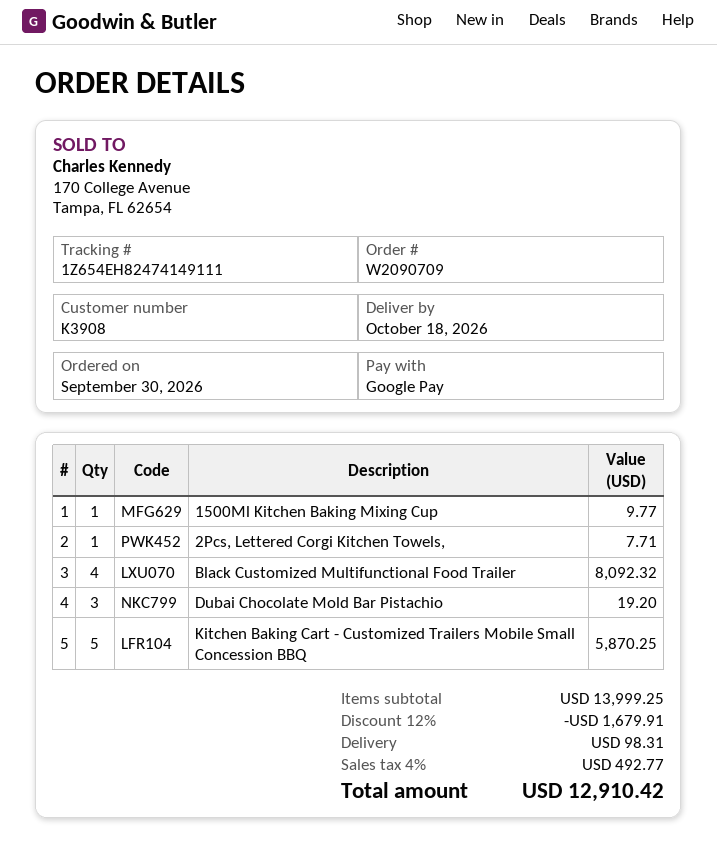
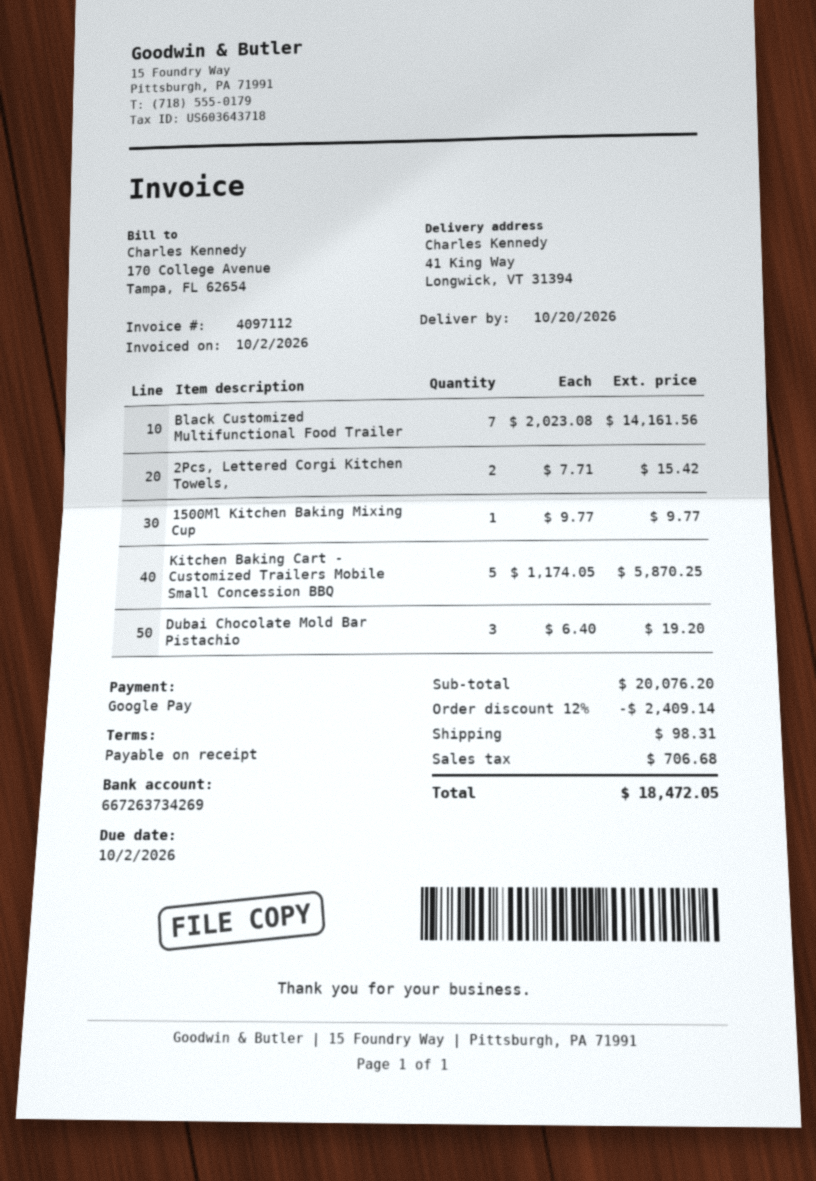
delivery date: 2026-10-18 -> 2026-10-20
2Pcs, Lettered Corgi Kitchen Towels,: 1 for 7.71 -> 2 for 15.42
Black Customized Multifunctional Food Trailer: 4 for 8092.32 -> 7 for 14161.56
subtotal: 13999.25 -> 20076.20
discount: 12% = 1679.91 -> 12% = 2409.14
tax: 492.77 -> 706.68
total: 12910.42 -> 18472.05

